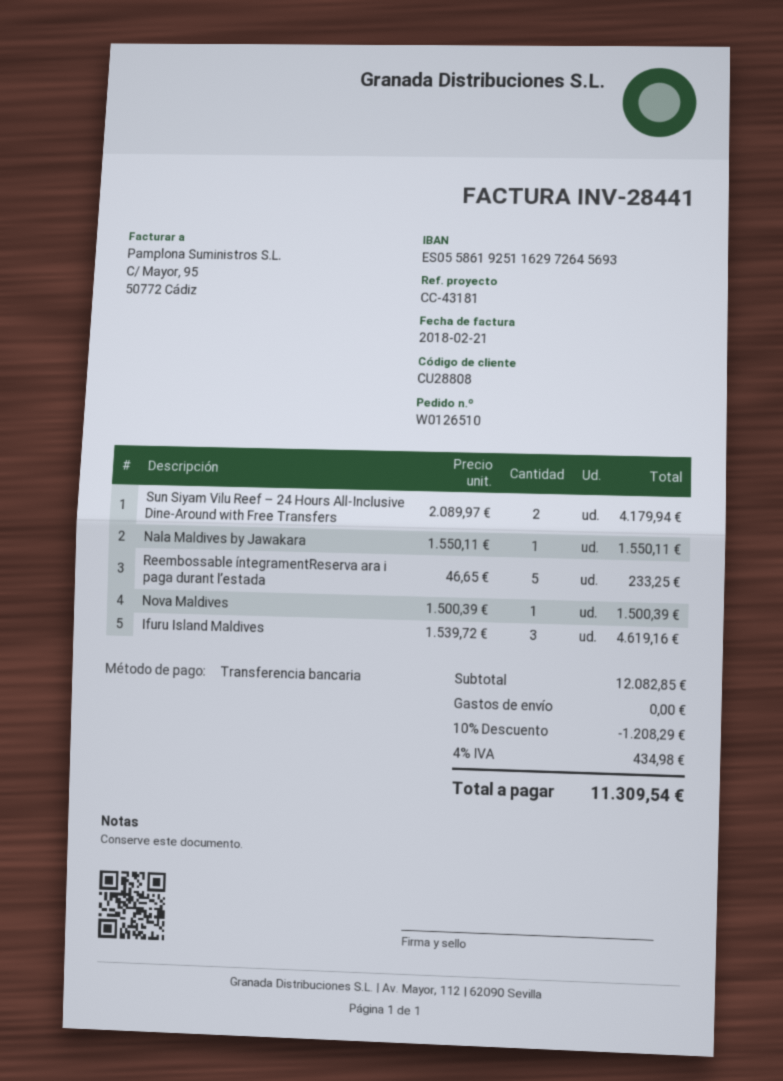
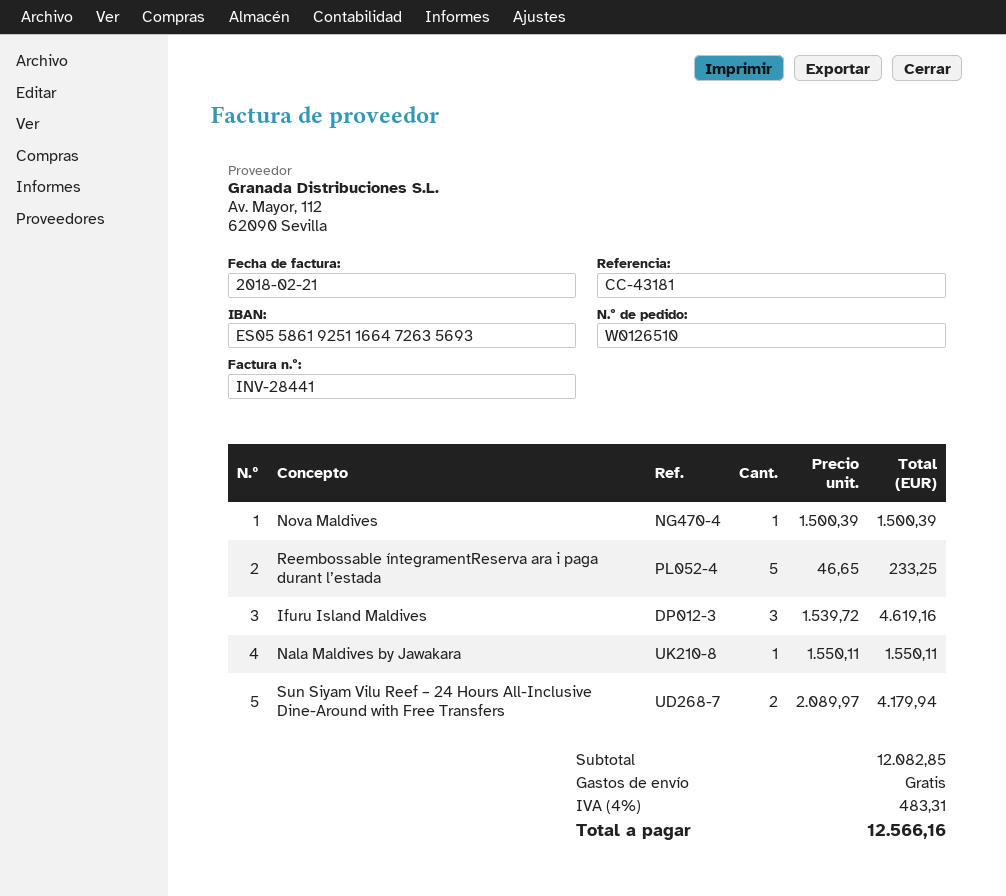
bank account: ES0558619251162972645693 -> ES0558619251166472635693
discount: 10% = 1208.29 -> none
tax: 4% = 434.98 -> 4% = 483.31
total: 11309.54 -> 12566.16

